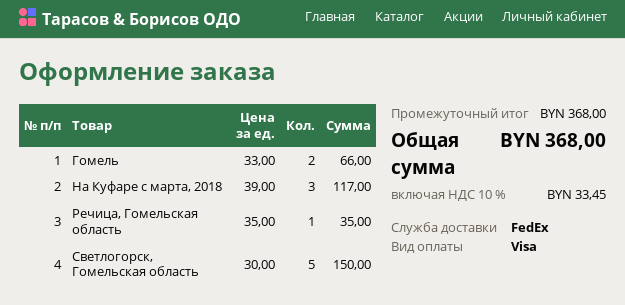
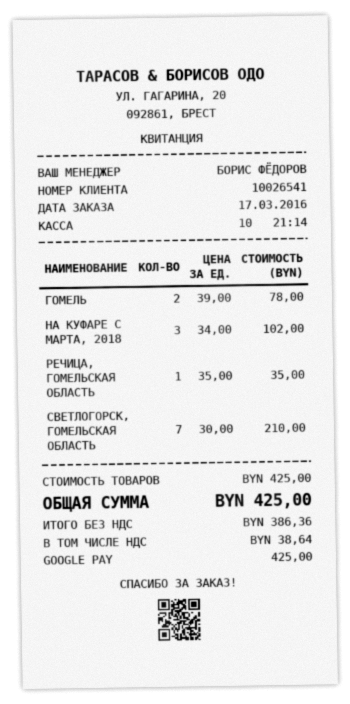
payment method: Visa -> Google Pay
Гомель: 2 x 33.00 = 66.00 -> 2 x 39.00 = 78.00
На Куфаре с марта, 2018: 3 x 39.00 = 117.00 -> 3 x 34.00 = 102.00
Светлогорск, Гомельская область: 5 x 30.00 = 150.00 -> 7 x 30.00 = 210.00
subtotal: 368.00 -> 425.00
tax: 33.45 -> 38.64
total: 368.00 -> 425.00

